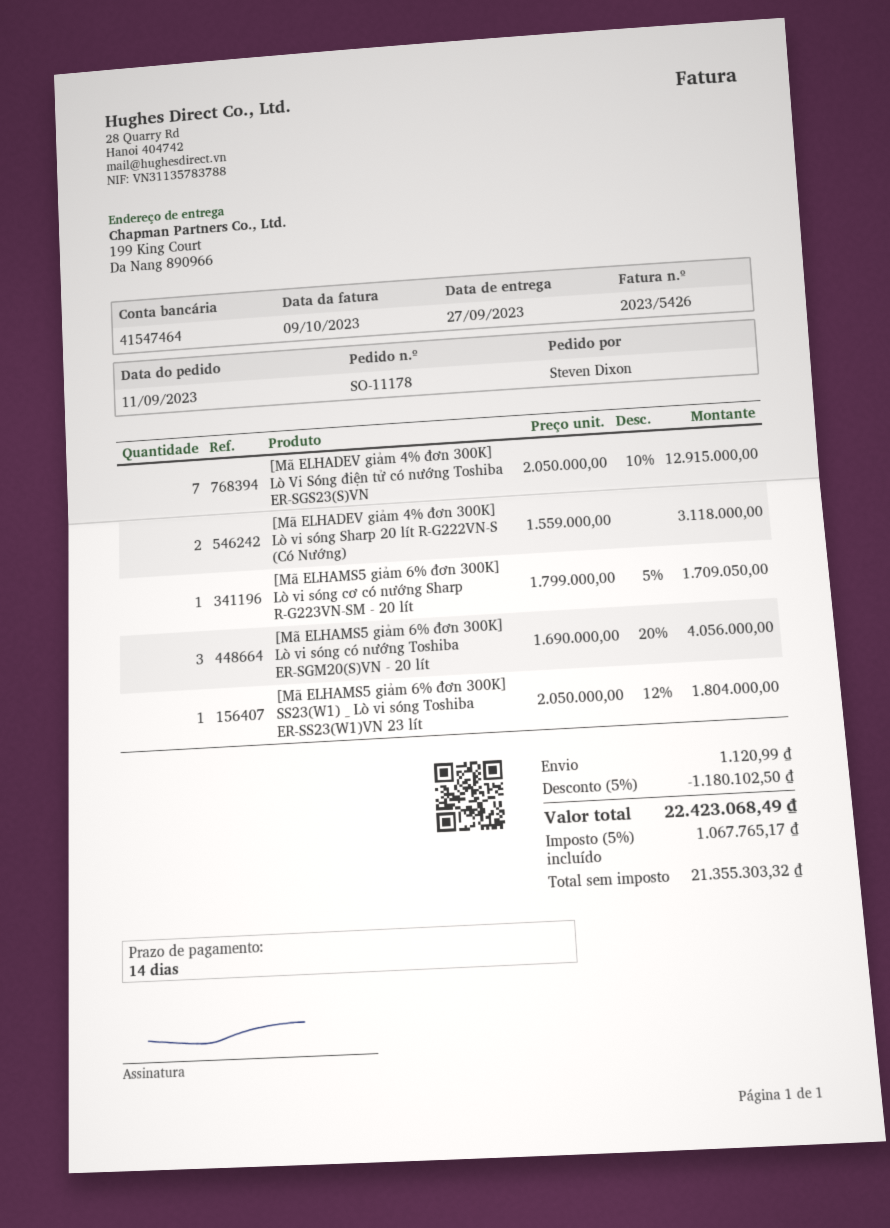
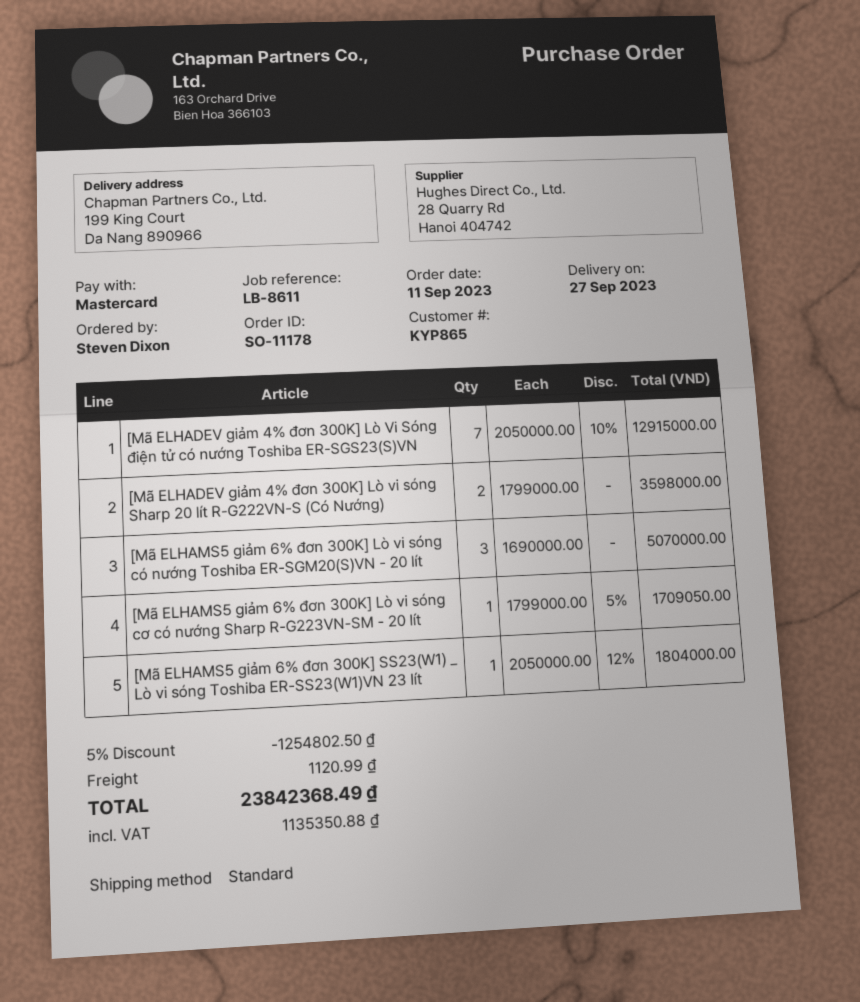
[Mã ELHADEV giảm 4% đơn 300K] Lò vi sóng Sharp 20 lít R-G222VN-S (Có Nướng): 2 x 1559000.00 = 3118000.00 -> 2 x 1799000.00 = 3598000.00
[Mã ELHAMS5 giảm 6% đơn 300K] Lò vi sóng có nướng Toshiba ER-SGM20(S)VN - 20 lít: 3 x 1690000.00 - 20% = 4056000.00 -> 3 x 1690000.00 = 5070000.00
discount: 5% = 1180102.50 -> 5% = 1254802.50
tax: 1067765.17 -> 1135350.88
total: 22423068.49 -> 23842368.49

